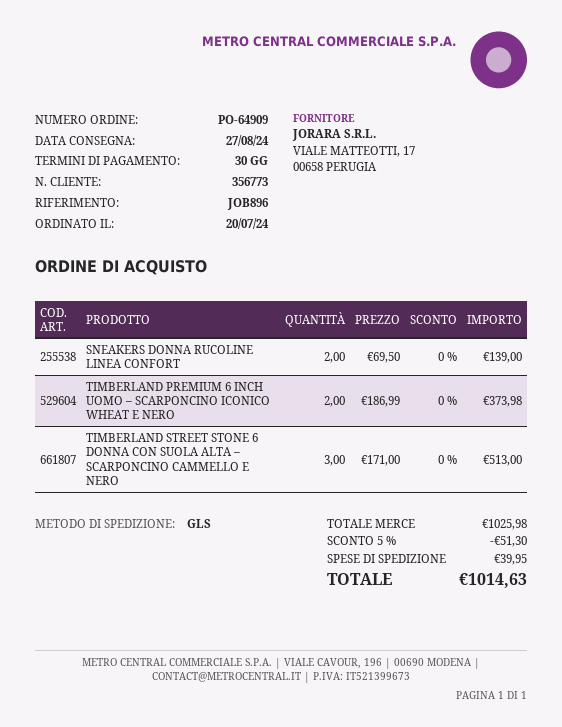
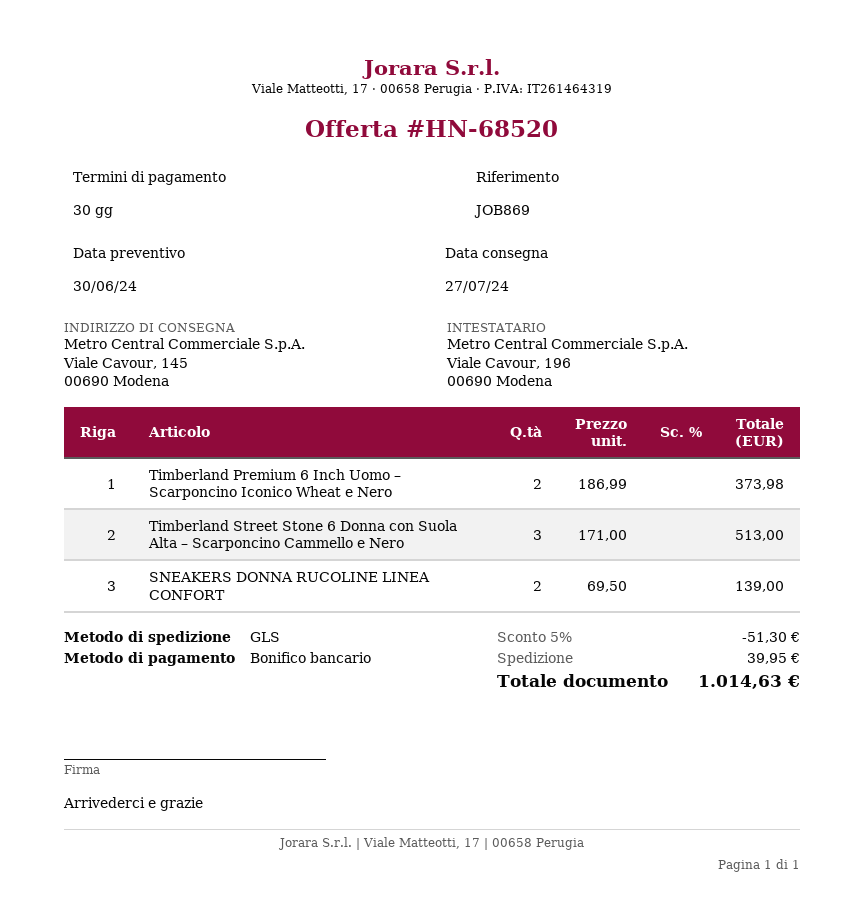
delivery date: 2024-08-27 -> 2024-07-27
reference: JOB896 -> JOB869

